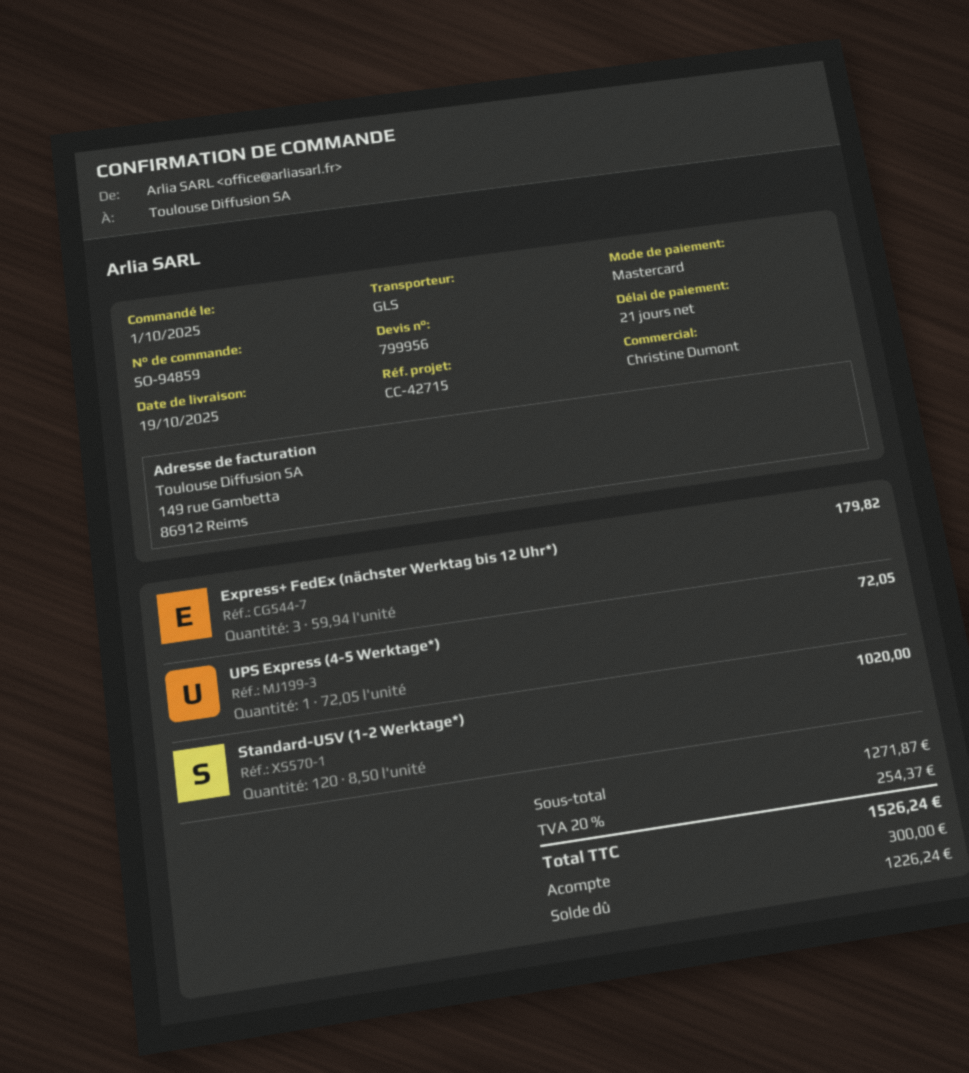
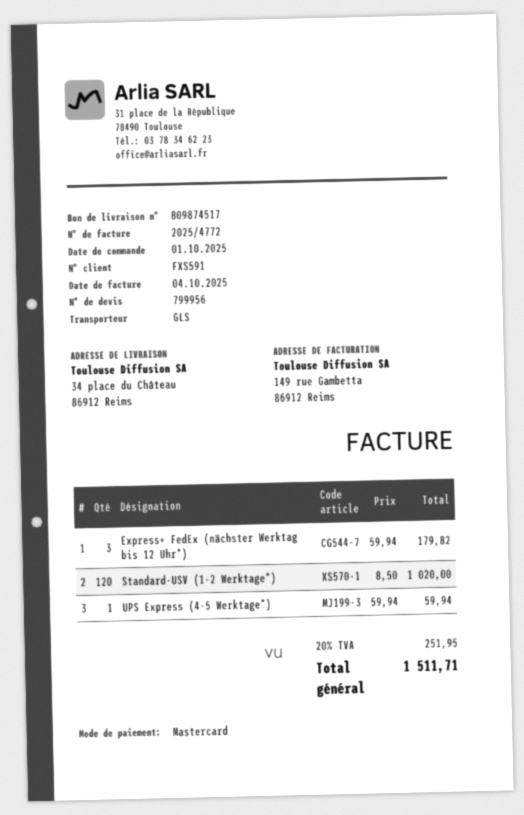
UPS Express (4-5 Werktage*): 1 x 72.05 = 72.05 -> 1 x 59.94 = 59.94
tax: 20% = 254.37 -> 20% = 251.95
total: 1526.24 -> 1511.71

